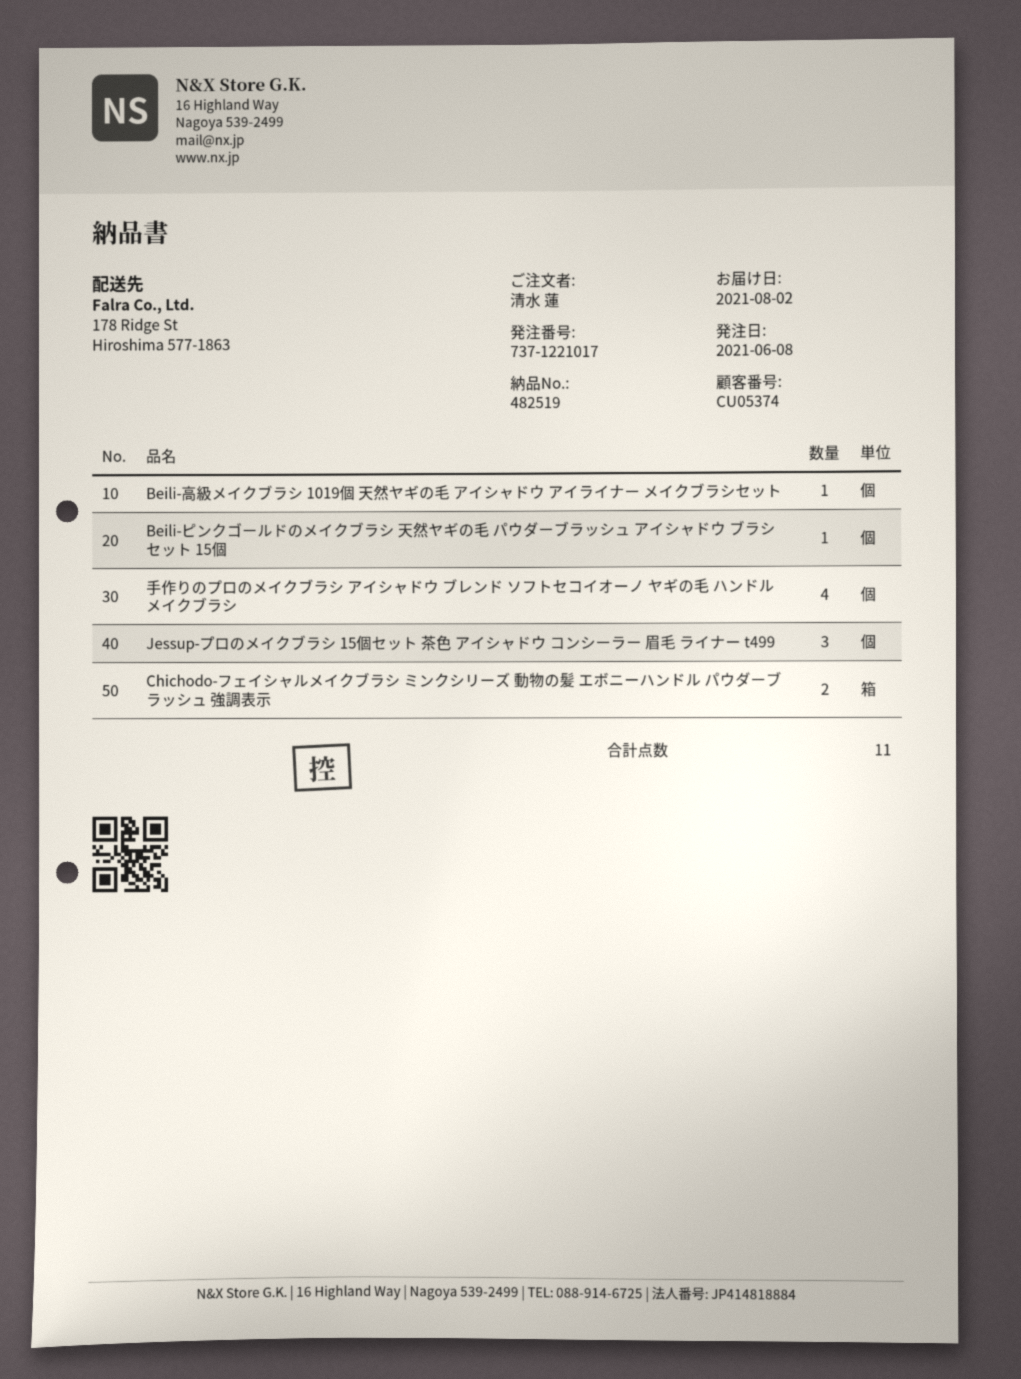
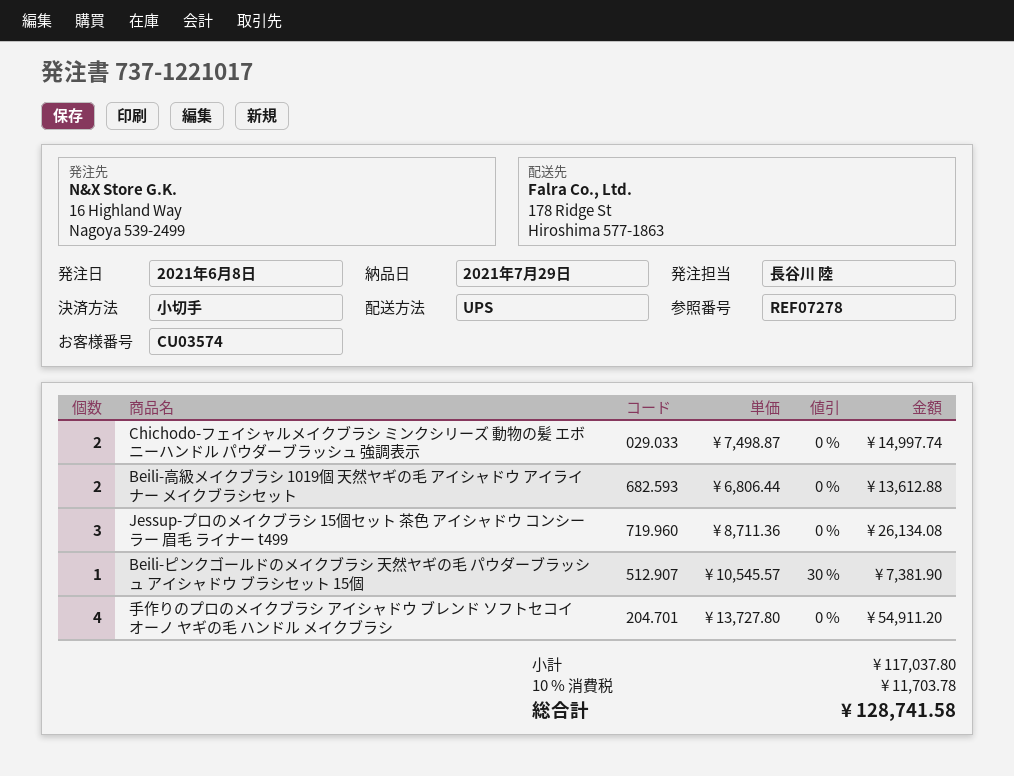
delivery date: 2021-08-02 -> 2021-07-29
customer number: CU05374 -> CU03574
ordered by: 清水 蓮 -> 長谷川 陸
Beili-高級メイクブラシ 1019個 天然ヤギの毛 アイシャドウ アイライナー メイクブラシセット: 1 -> 2

